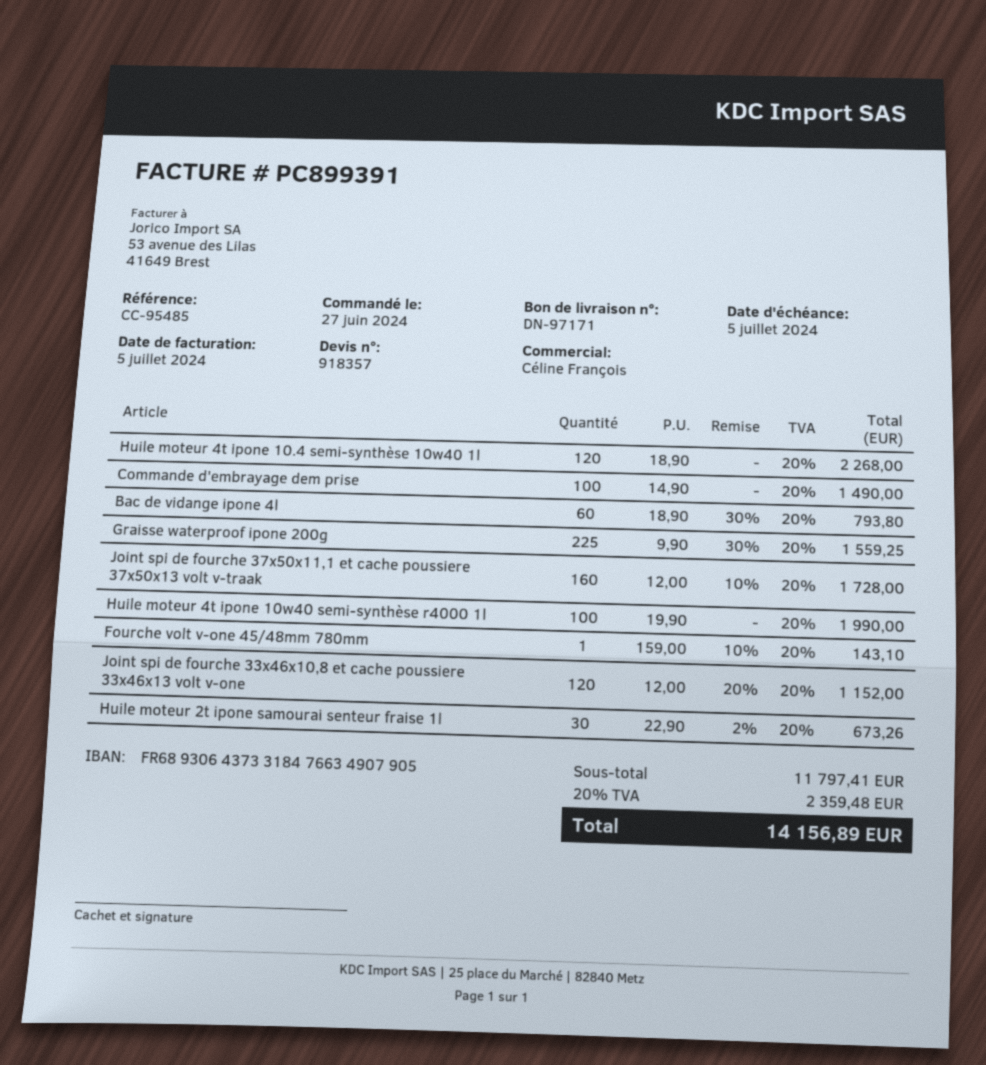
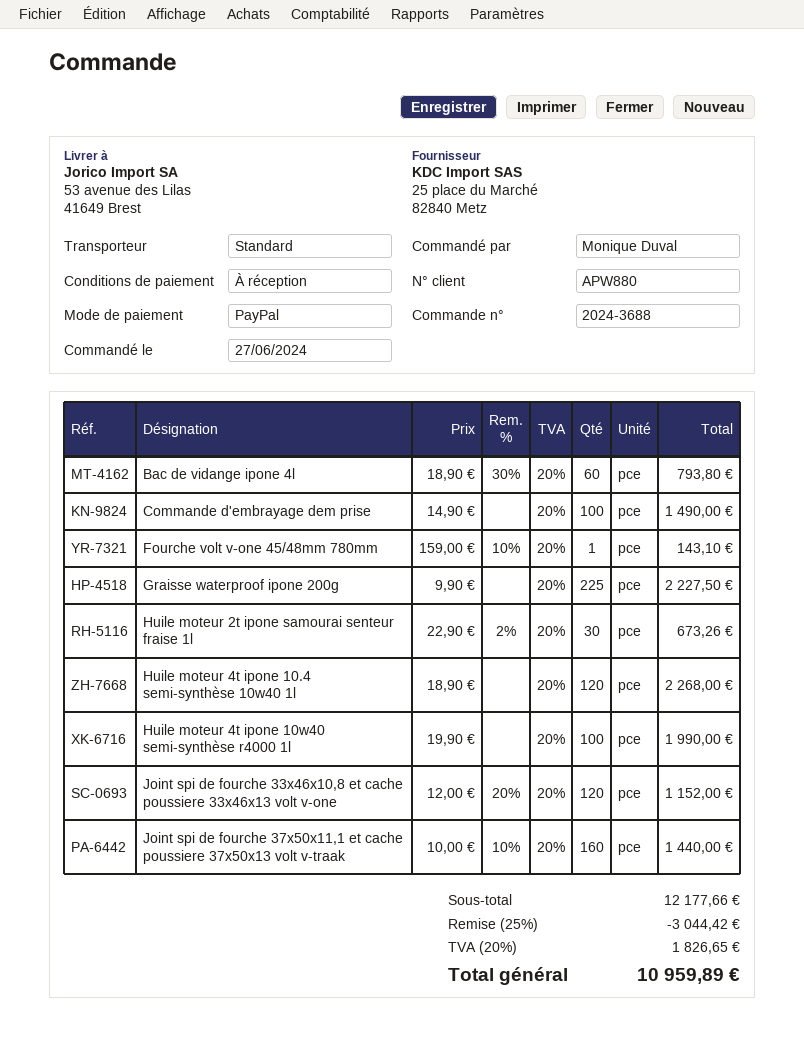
Graisse waterproof ipone 200g: 225 x 9.90 - 30% = 1559.25 -> 225 x 9.90 = 2227.50
Joint spi de fourche 37x50x11,1 et cache poussiere 37x50x13 volt v-traak: 160 x 12.00 - 10% = 1728.00 -> 160 x 10.00 - 10% = 1440.00
subtotal: 11797.41 -> 12177.66
discount: none -> 25% = 3044.42
tax: 20% = 2359.48 -> 20% = 1826.65
total: 14156.89 -> 10959.89

